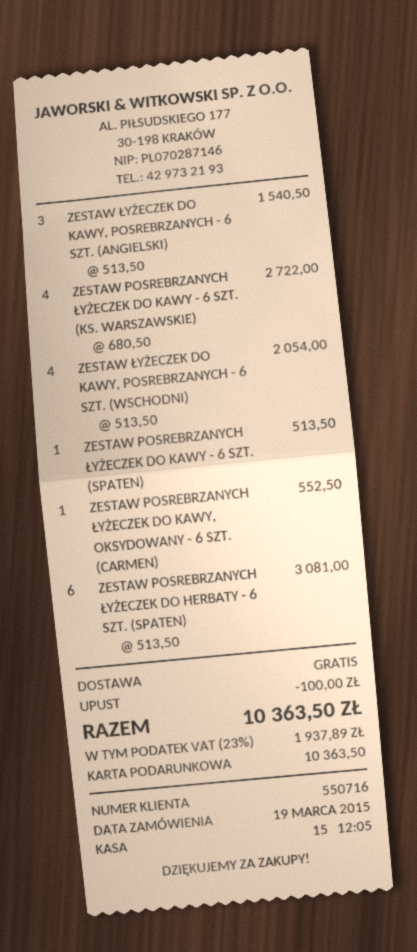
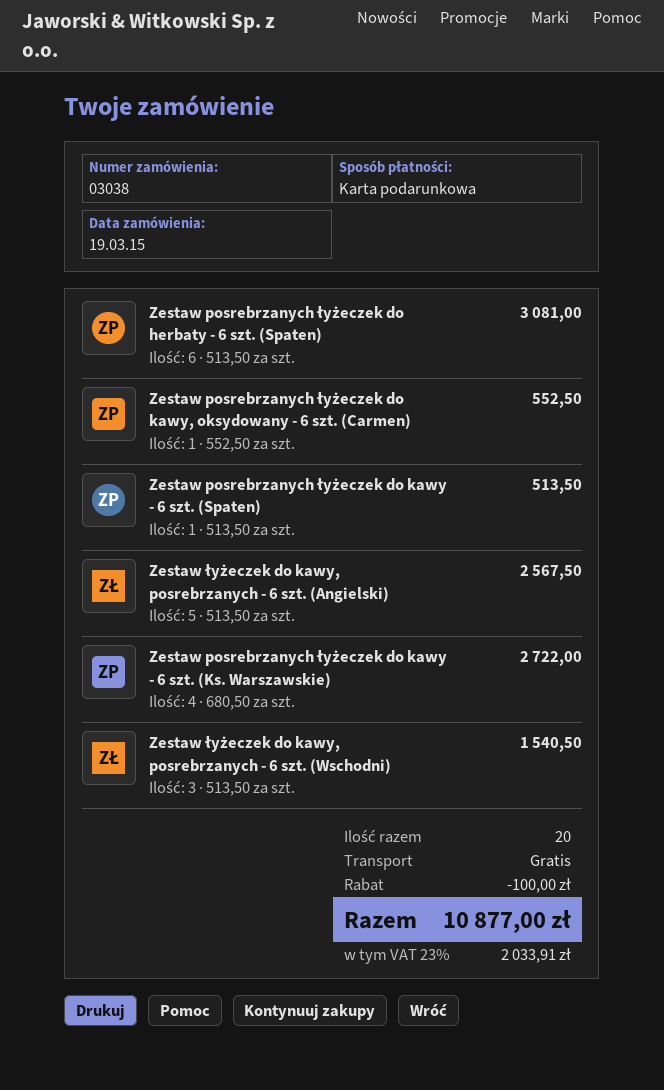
ZESTAW ŁYŻECZEK DO KAWY, POSREBRZANYCH - 6 SZT. (ANGIELSKI): 3 x 513.50 = 1540.50 -> 5 x 513.50 = 2567.50
ZESTAW ŁYŻECZEK DO KAWY, POSREBRZANYCH - 6 SZT. (WSCHODNI): 4 x 513.50 = 2054.00 -> 3 x 513.50 = 1540.50
tax: 23% = 1937.89 -> 23% = 2033.91
total: 10363.50 -> 10877.00

